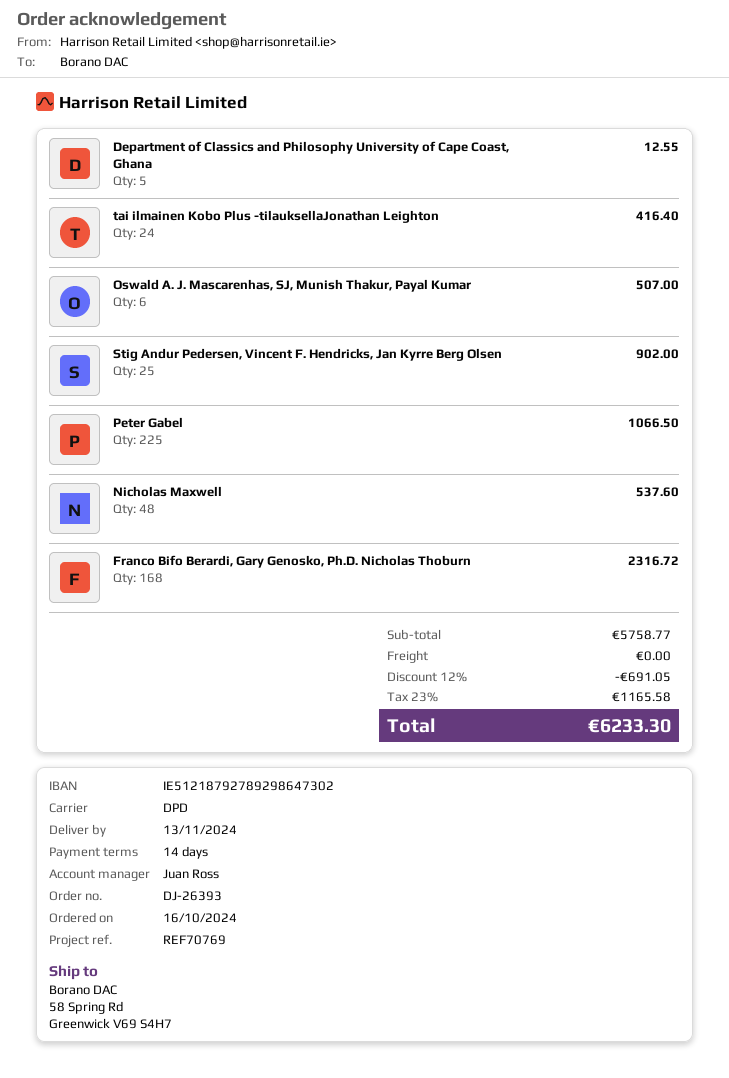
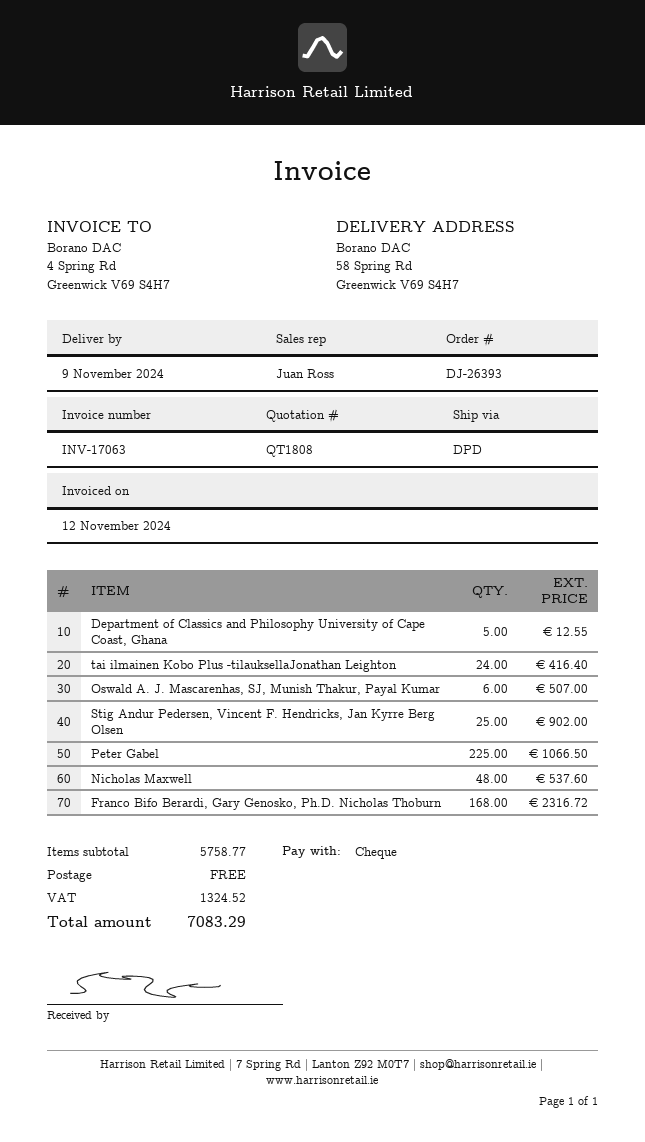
delivery date: 2024-11-13 -> 2024-11-09
discount: 12% = 691.05 -> none
tax: 1165.58 -> 1324.52
total: 6233.30 -> 7083.29

